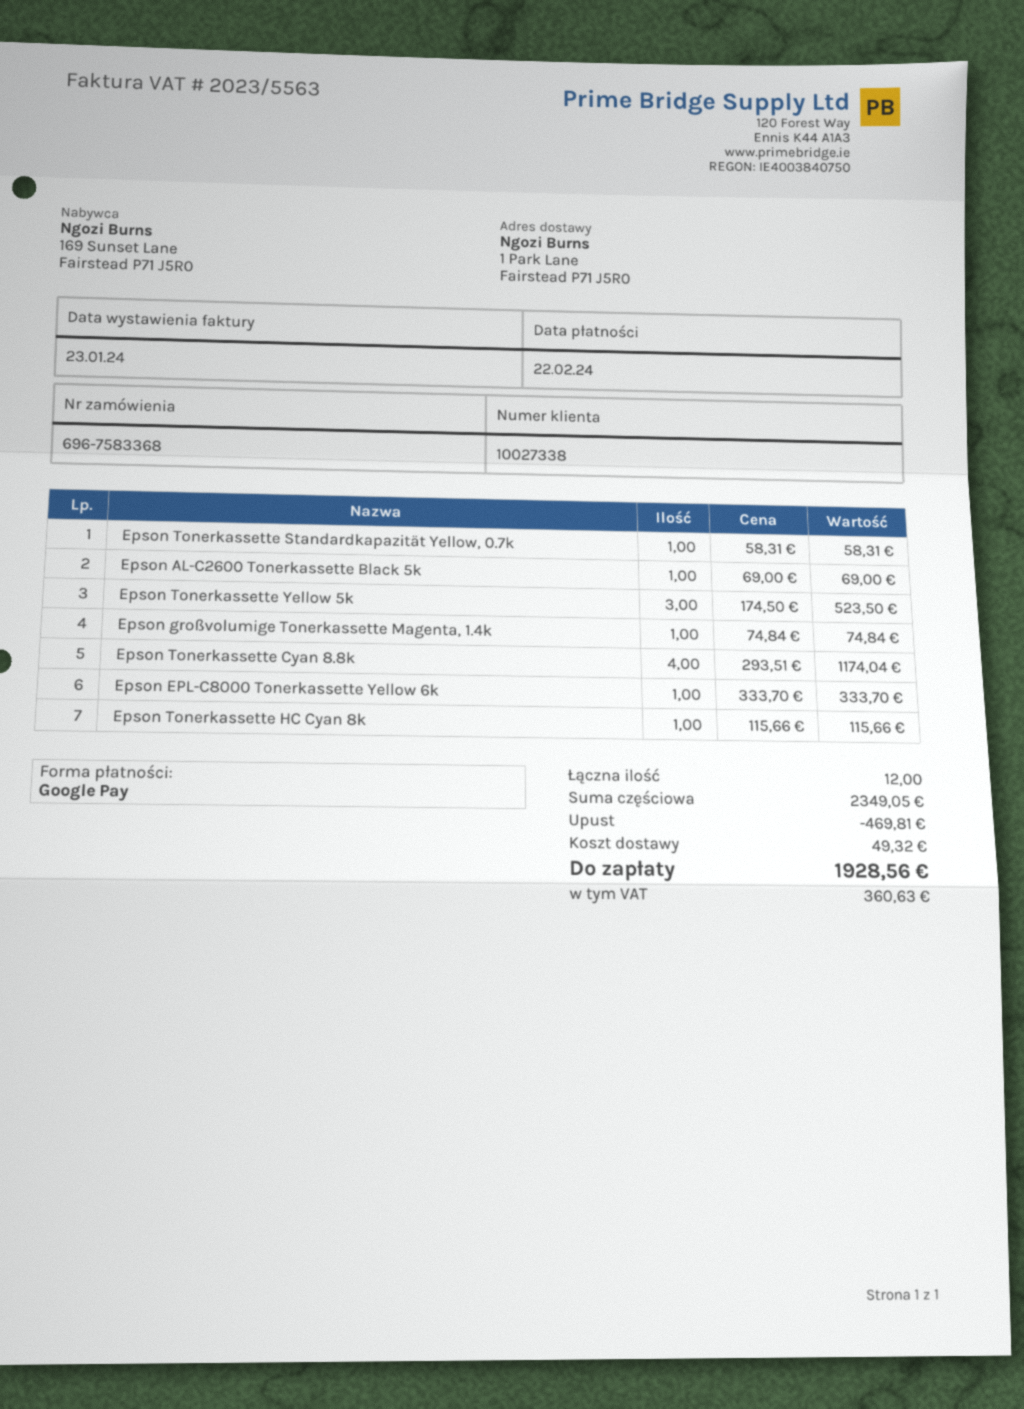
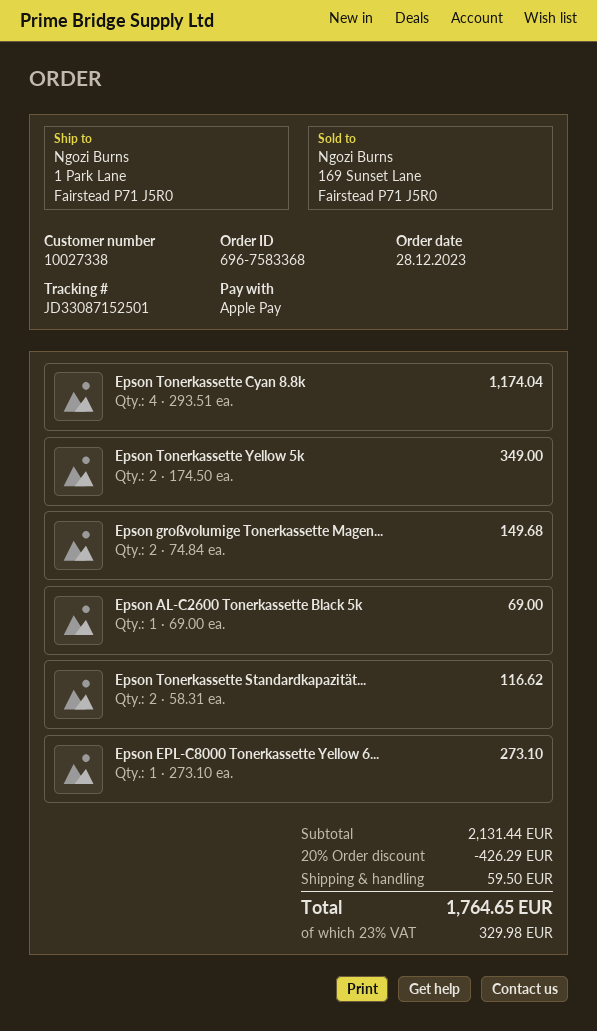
payment method: Google Pay -> Apple Pay
Epson Tonerkassette Standardkapazität Yellow, 0.7k: 1 x 58.31 = 58.31 -> 2 x 58.31 = 116.62
Epson Tonerkassette Yellow 5k: 3 x 174.50 = 523.50 -> 2 x 174.50 = 349.00
Epson großvolumige Tonerkassette Magenta, 1.4k: 1 x 74.84 = 74.84 -> 2 x 74.84 = 149.68
Epson EPL-C8000 Tonerkassette Yellow 6k: 1 x 333.70 = 333.70 -> 1 x 273.10 = 273.10
Epson Tonerkassette HC Cyan 8k: 1 x 115.66 = 115.66 -> none
subtotal: 2349.05 -> 2131.44
discount: 469.81 -> 426.29
shipping: 49.32 -> 59.50
tax: 360.63 -> 329.98
total: 1928.56 -> 1764.65

